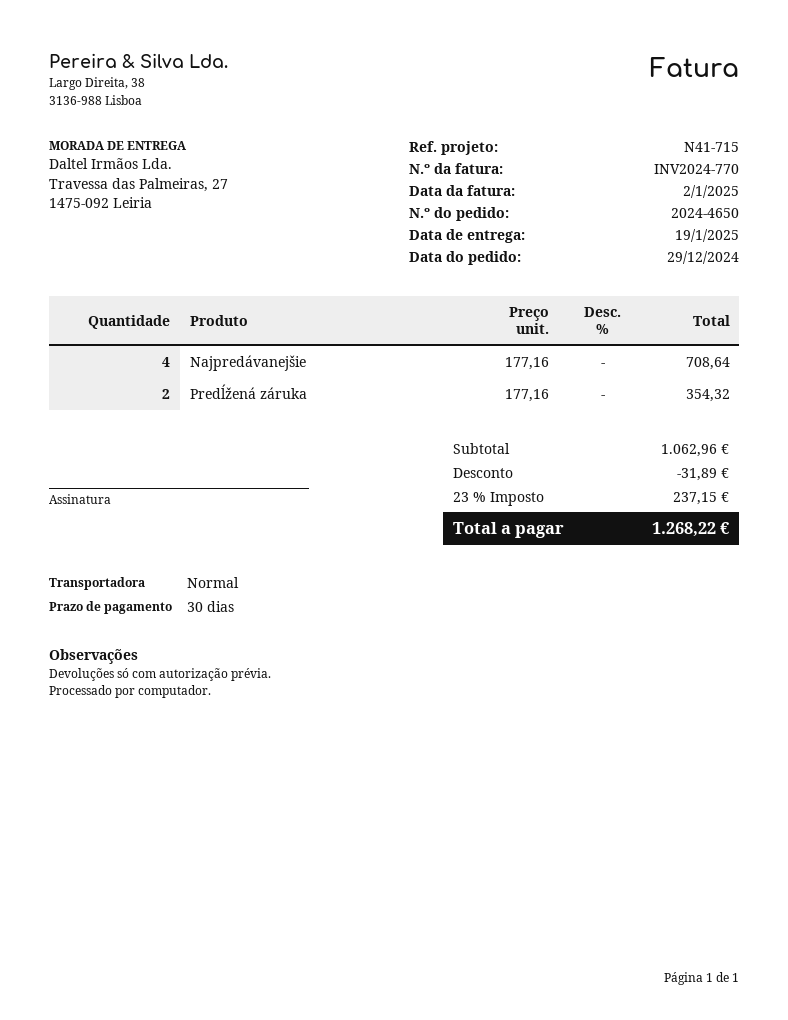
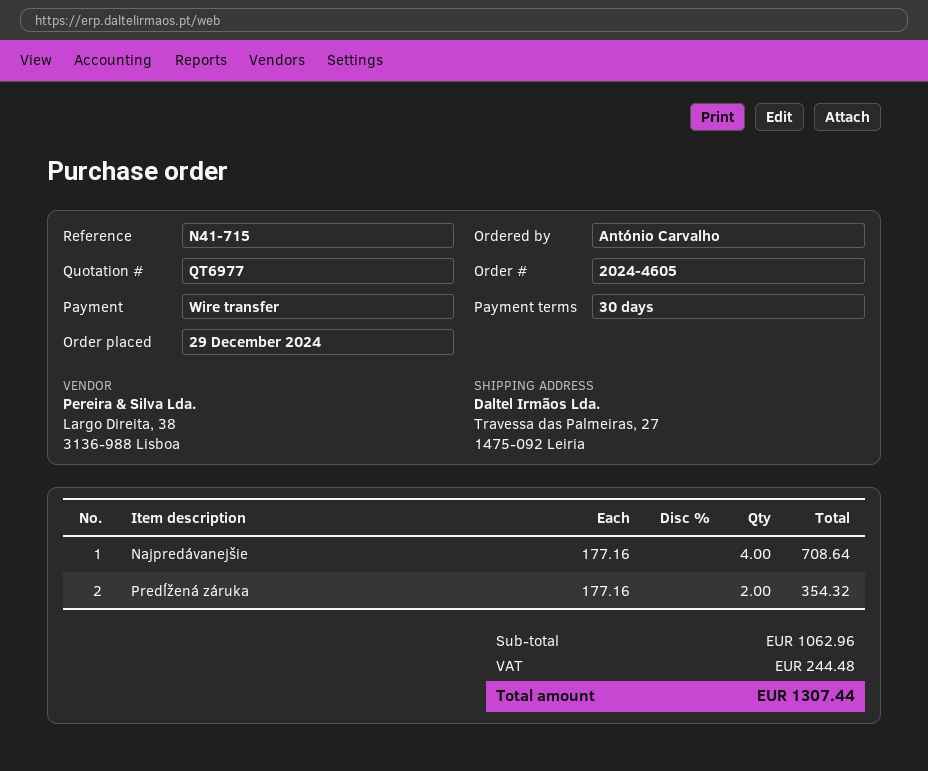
order number: 2024-4650 -> 2024-4605
discount: 31.89 -> none
tax: 237.15 -> 244.48
total: 1268.22 -> 1307.44

